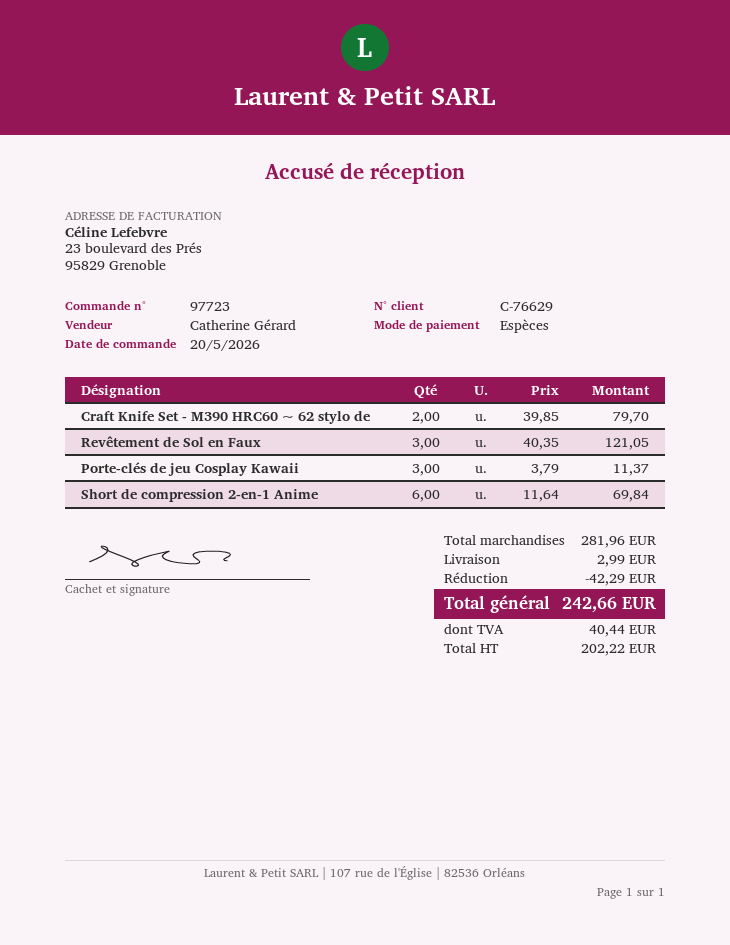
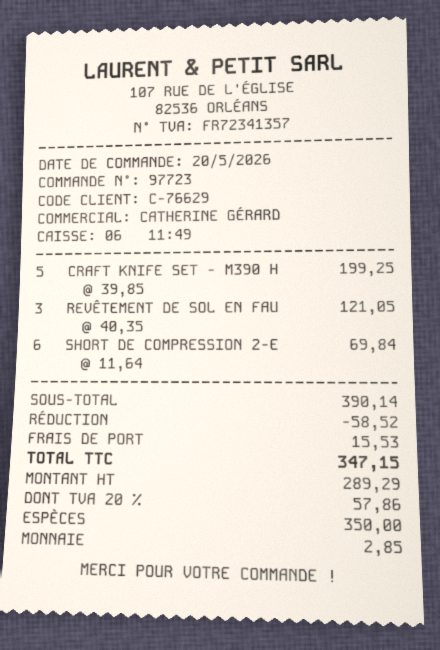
Craft Knife Set - M390 HRC60 ~ 62 stylo de: 2 x 39.85 = 79.70 -> 5 x 39.85 = 199.25
Porte-clés de jeu Cosplay Kawaii: 3 x 3.79 = 11.37 -> none
subtotal: 281.96 -> 390.14
discount: 42.29 -> 58.52
shipping: 2.99 -> 15.53
net: 202.22 -> 289.29
tax: 40.44 -> 57.86
total: 242.66 -> 347.15

